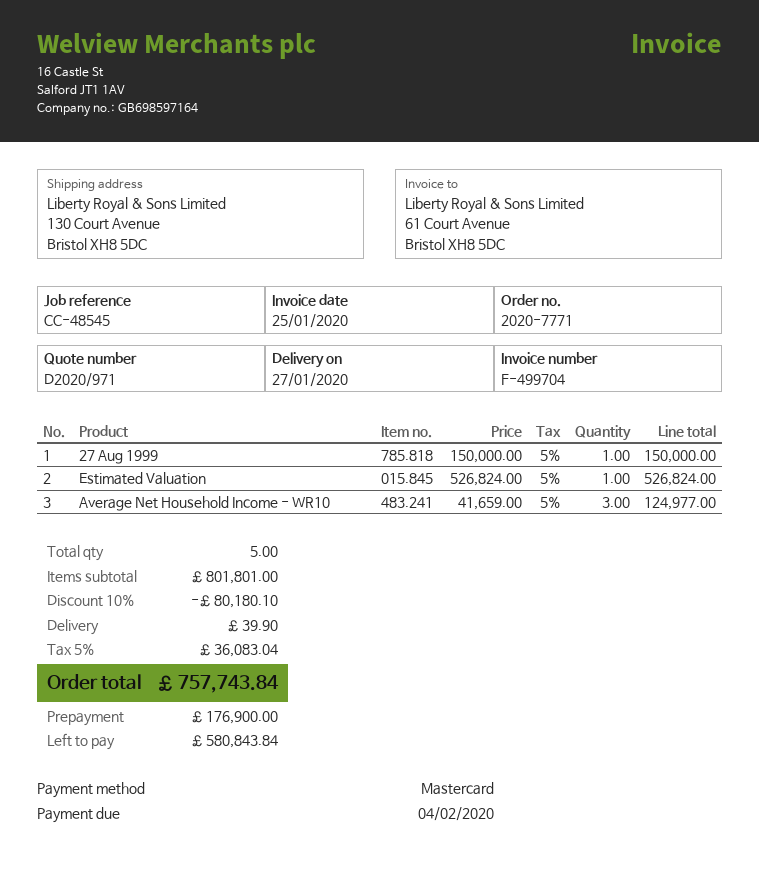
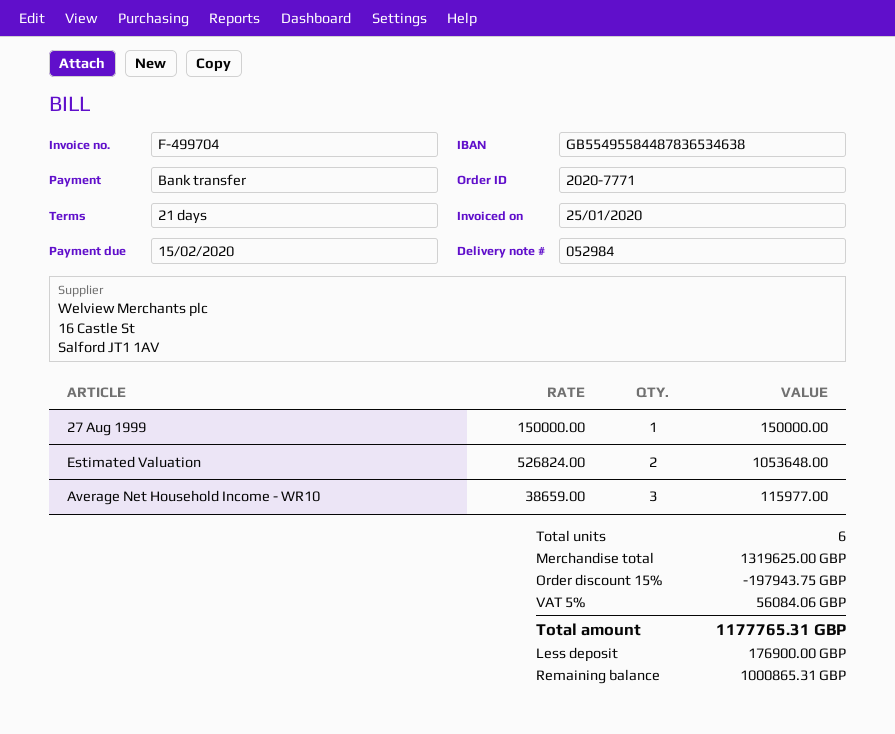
due date: 2020-02-04 -> 2020-02-15
payment method: Mastercard -> bank transfer
Estimated Valuation: 1 x 526824.00 = 526824.00 -> 2 x 526824.00 = 1053648.00
Average Net Household Income - WR10: 3 x 41659.00 = 124977.00 -> 3 x 38659.00 = 115977.00
total quantity: 5 -> 6
subtotal: 801801.00 -> 1319625.00
discount: 10% = 80180.10 -> 15% = 197943.75
shipping: 39.90 -> none
tax: 5% = 36083.04 -> 5% = 56084.06
total: 757743.84 -> 1177765.31
balance: 580843.84 -> 1000865.31

